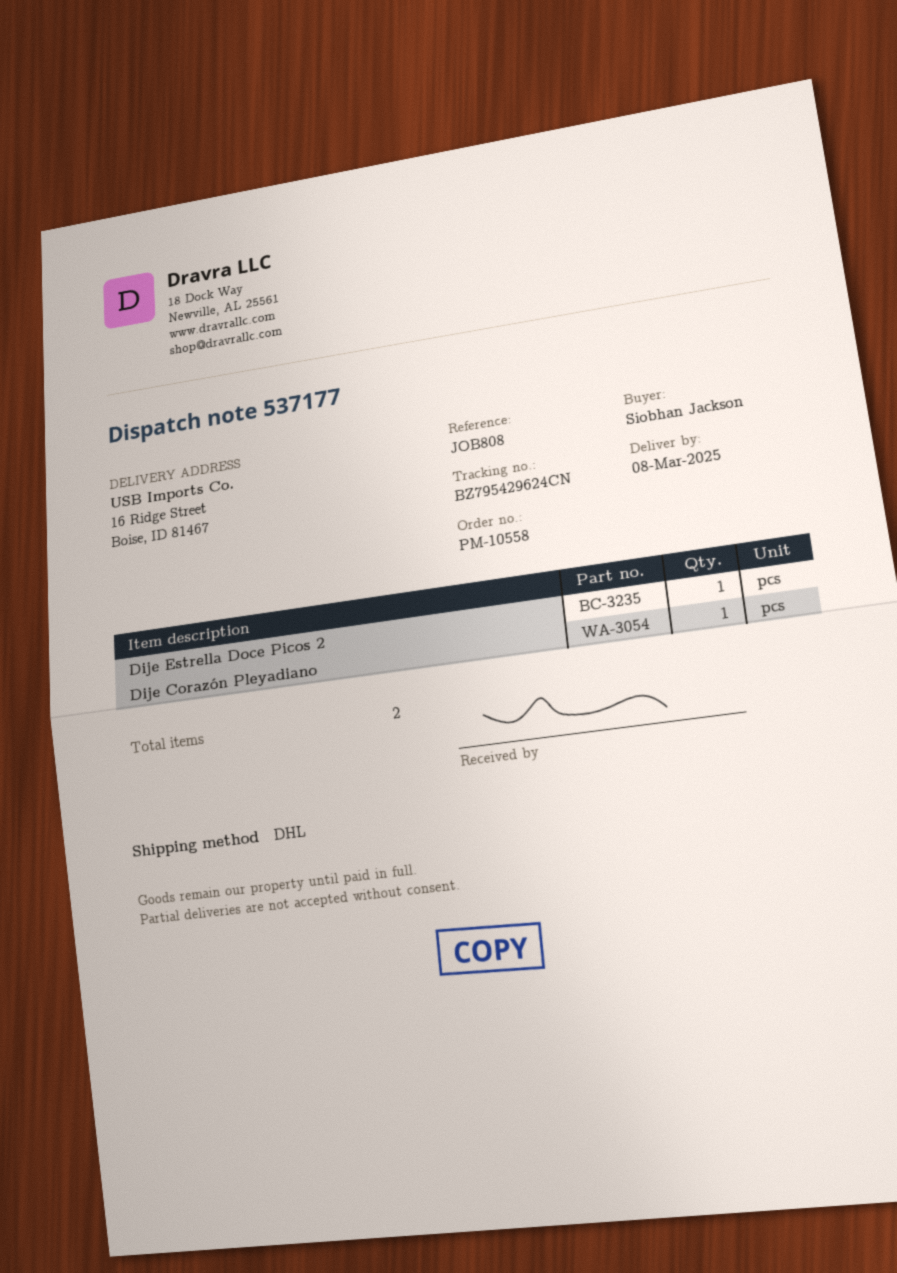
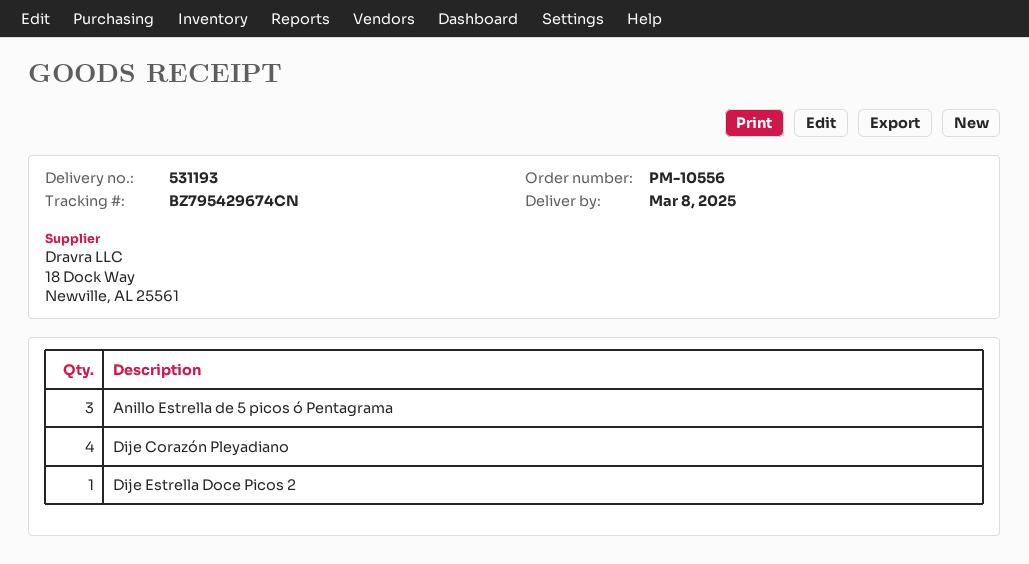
order number: PM-10558 -> PM-10556
delivery note number: 537177 -> 531193
tracking number: BZ795429624CN -> BZ795429674CN
Dije Corazón Pleyadiano: 1 -> 4
Anillo Estrella de 5 picos ó Pentagrama: none -> 3

